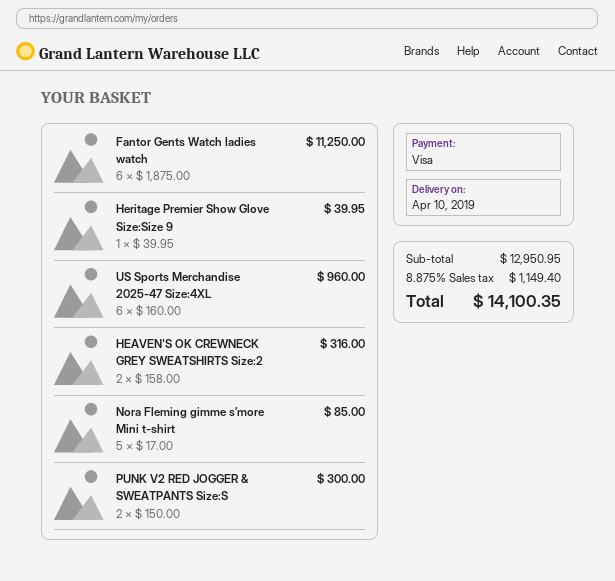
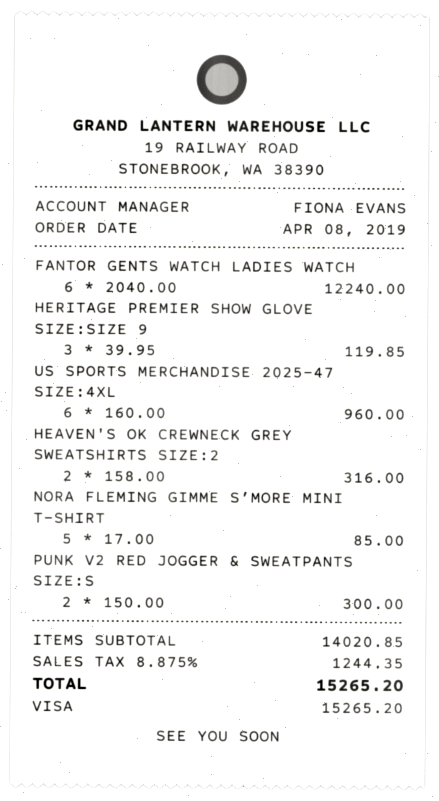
Fantor Gents Watch ladies watch: 6 x 1875.00 = 11250.00 -> 6 x 2040.00 = 12240.00
Heritage Premier Show Glove Size:Size 9: 1 x 39.95 = 39.95 -> 3 x 39.95 = 119.85
subtotal: 12950.95 -> 14020.85
tax: 8.875% = 1149.40 -> 8.875% = 1244.35
total: 14100.35 -> 15265.20

